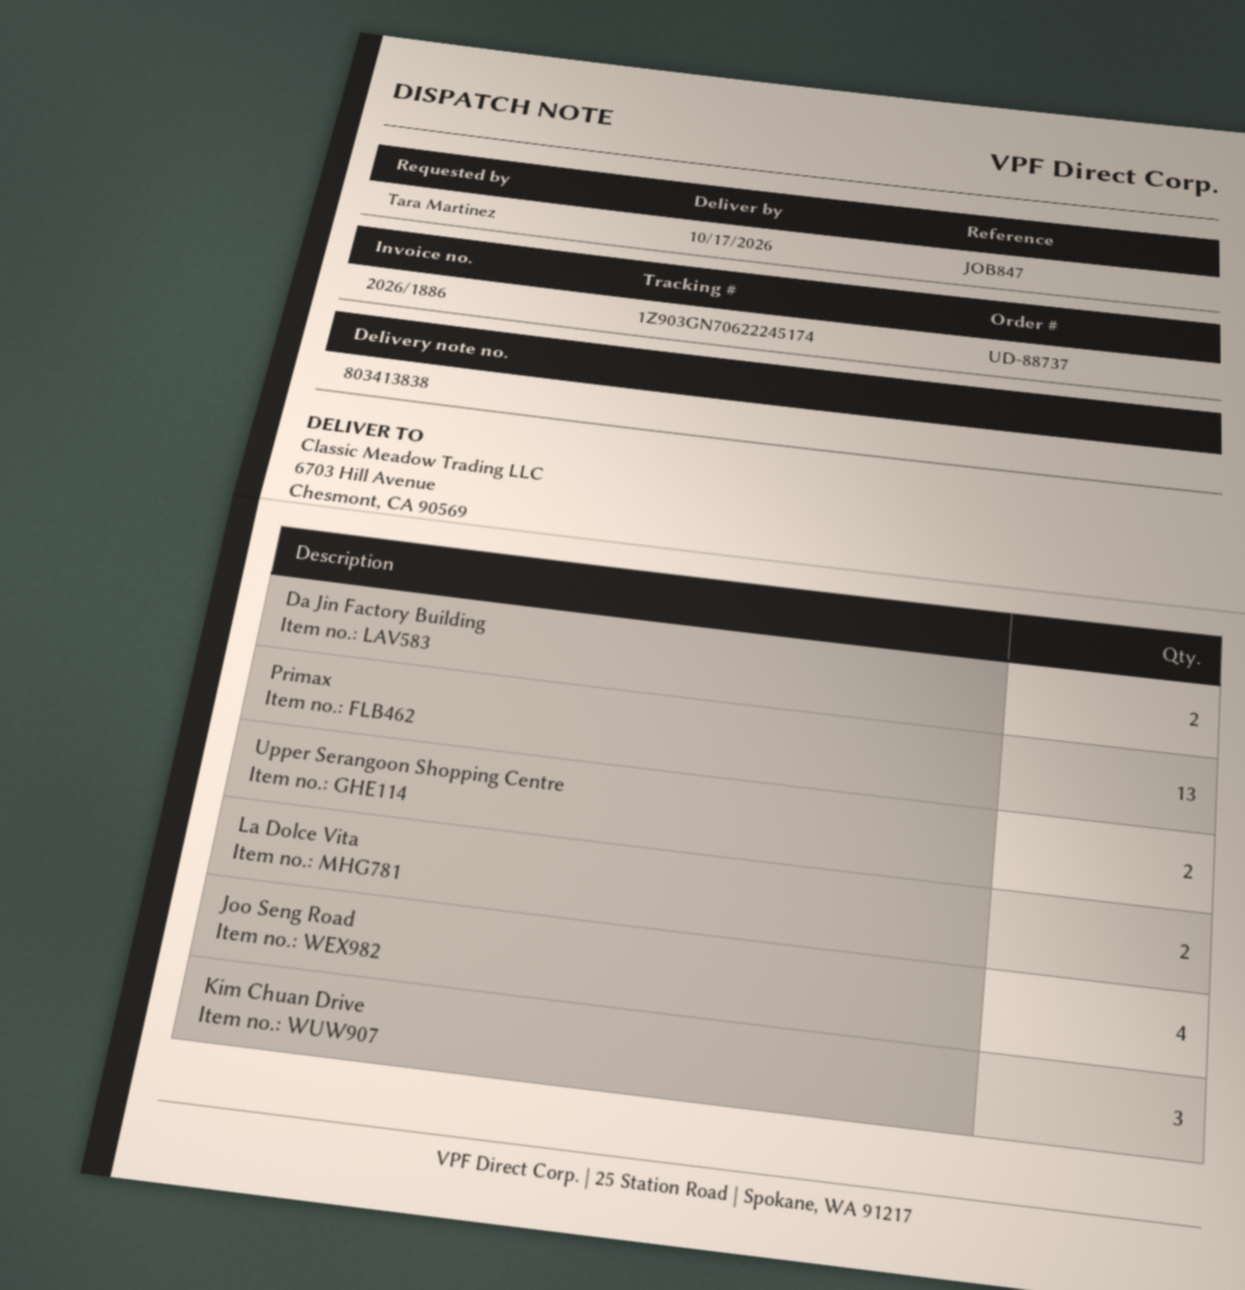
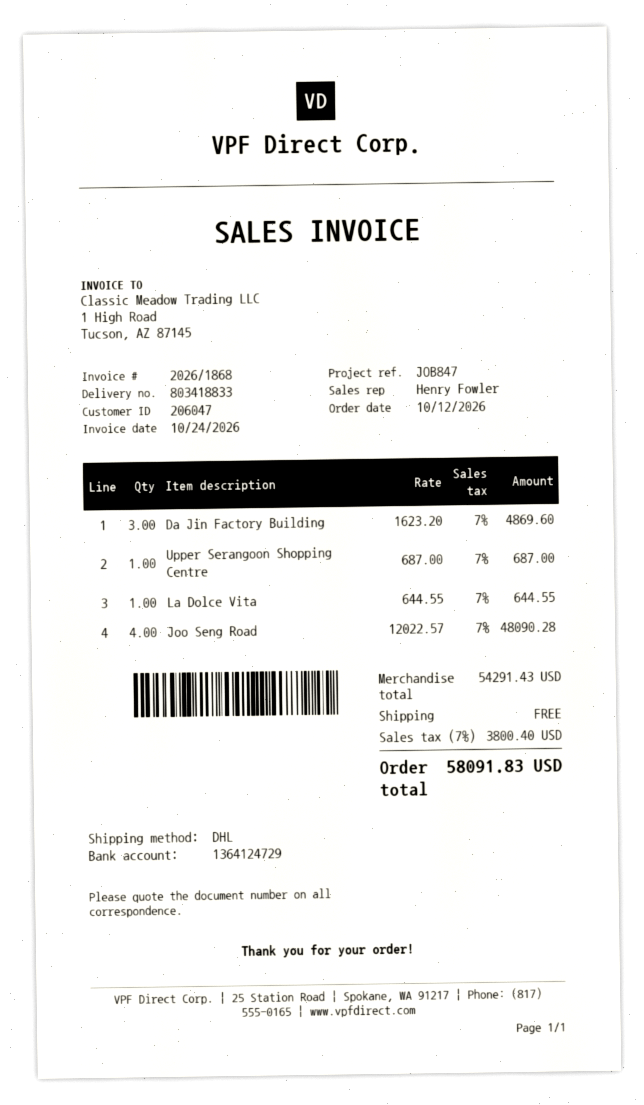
delivery note number: 803413838 -> 803418833
invoice number: 2026/1886 -> 2026/1868
Da Jin Factory Building: 2 -> 3
Primax: 13 -> none
Upper Serangoon Shopping Centre: 2 -> 1
La Dolce Vita: 2 -> 1
Kim Chuan Drive: 3 -> none

